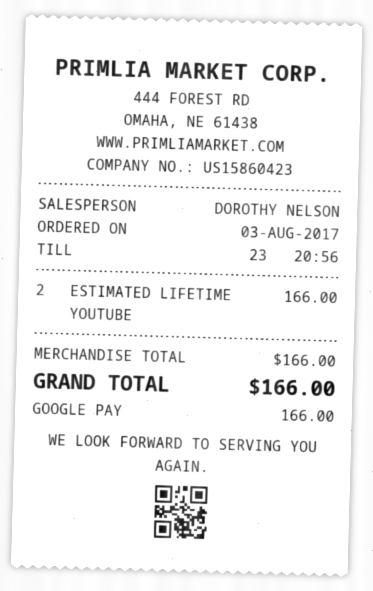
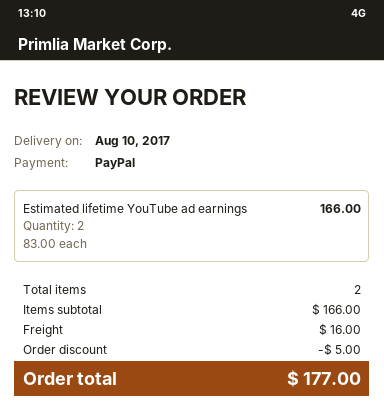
payment method: Google Pay -> PayPal
discount: none -> 5.00
shipping: none -> 16.00
total: 166.00 -> 177.00

